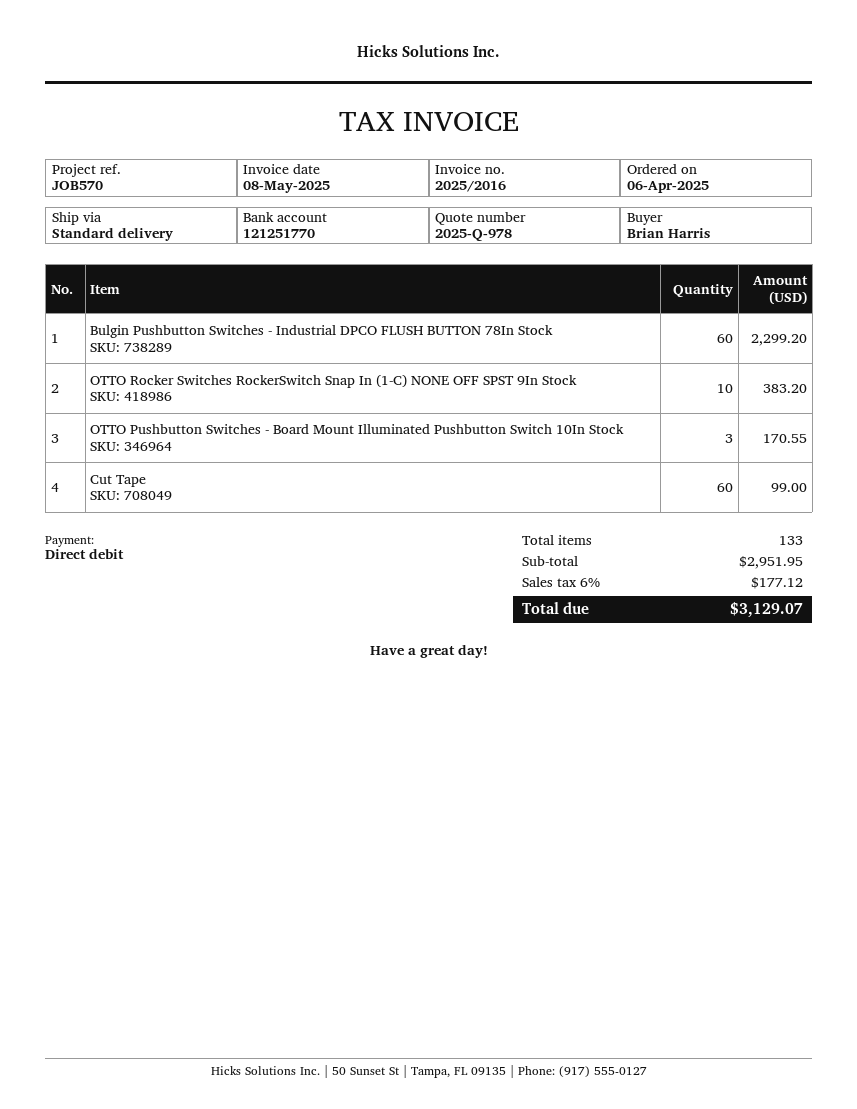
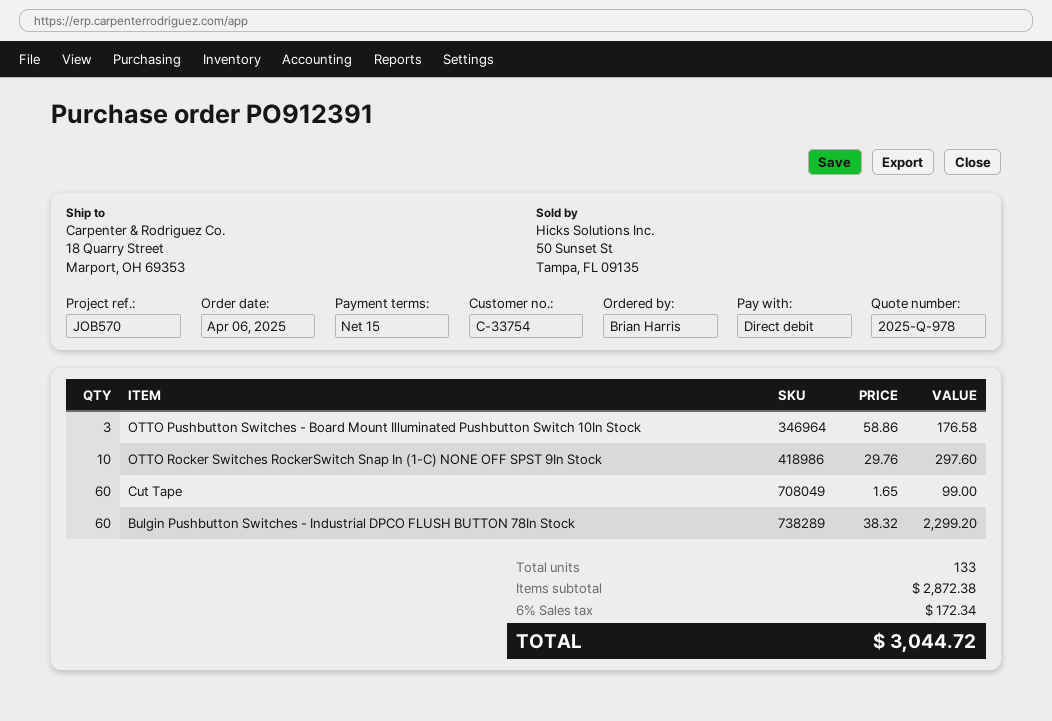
OTTO Rocker Switches RockerSwitch Snap In (1-C) NONE OFF SPST 9In Stock: 10 for 383.20 -> 10 for 297.60
OTTO Pushbutton Switches - Board Mount Illuminated Pushbutton Switch 10In Stock: 3 for 170.55 -> 3 for 176.58
subtotal: 2951.95 -> 2872.38
tax: 6% = 177.12 -> 6% = 172.34
total: 3129.07 -> 3044.72

